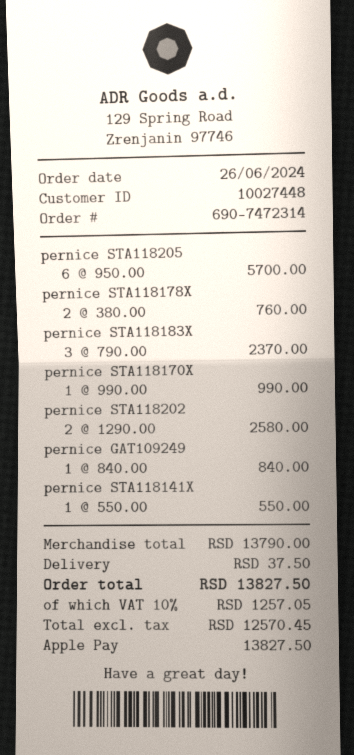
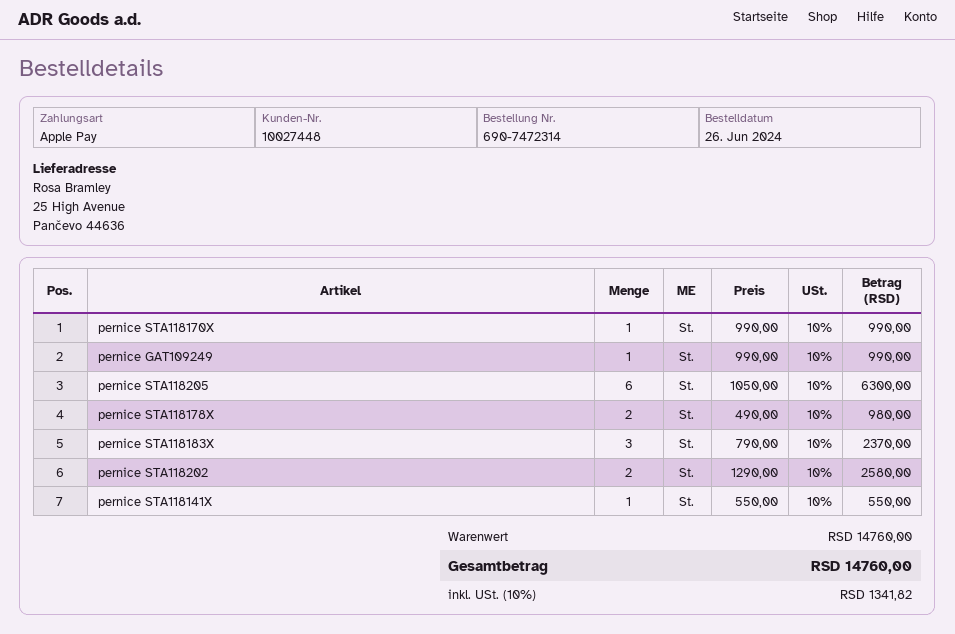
pernice STA118205: 6 x 950.00 = 5700.00 -> 6 x 1050.00 = 6300.00
pernice STA118178X: 2 x 380.00 = 760.00 -> 2 x 490.00 = 980.00
pernice GAT109249: 1 x 840.00 = 840.00 -> 1 x 990.00 = 990.00
subtotal: 13790.00 -> 14760.00
shipping: 37.50 -> none
tax: 10% = 1257.05 -> 10% = 1341.82
total: 13827.50 -> 14760.00

